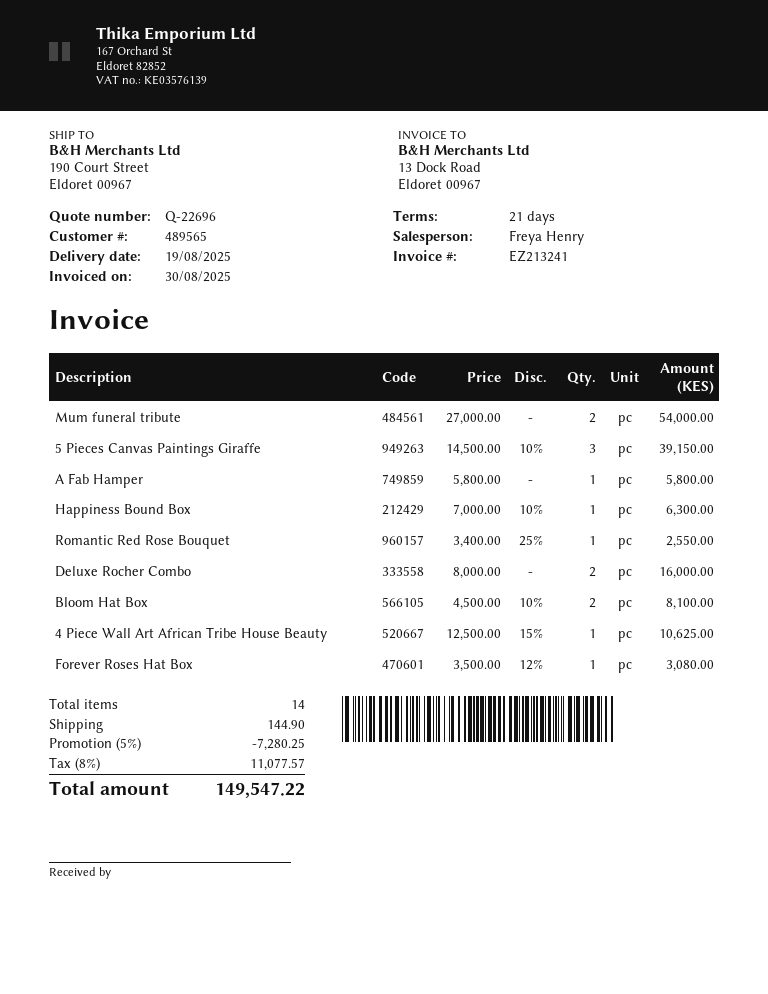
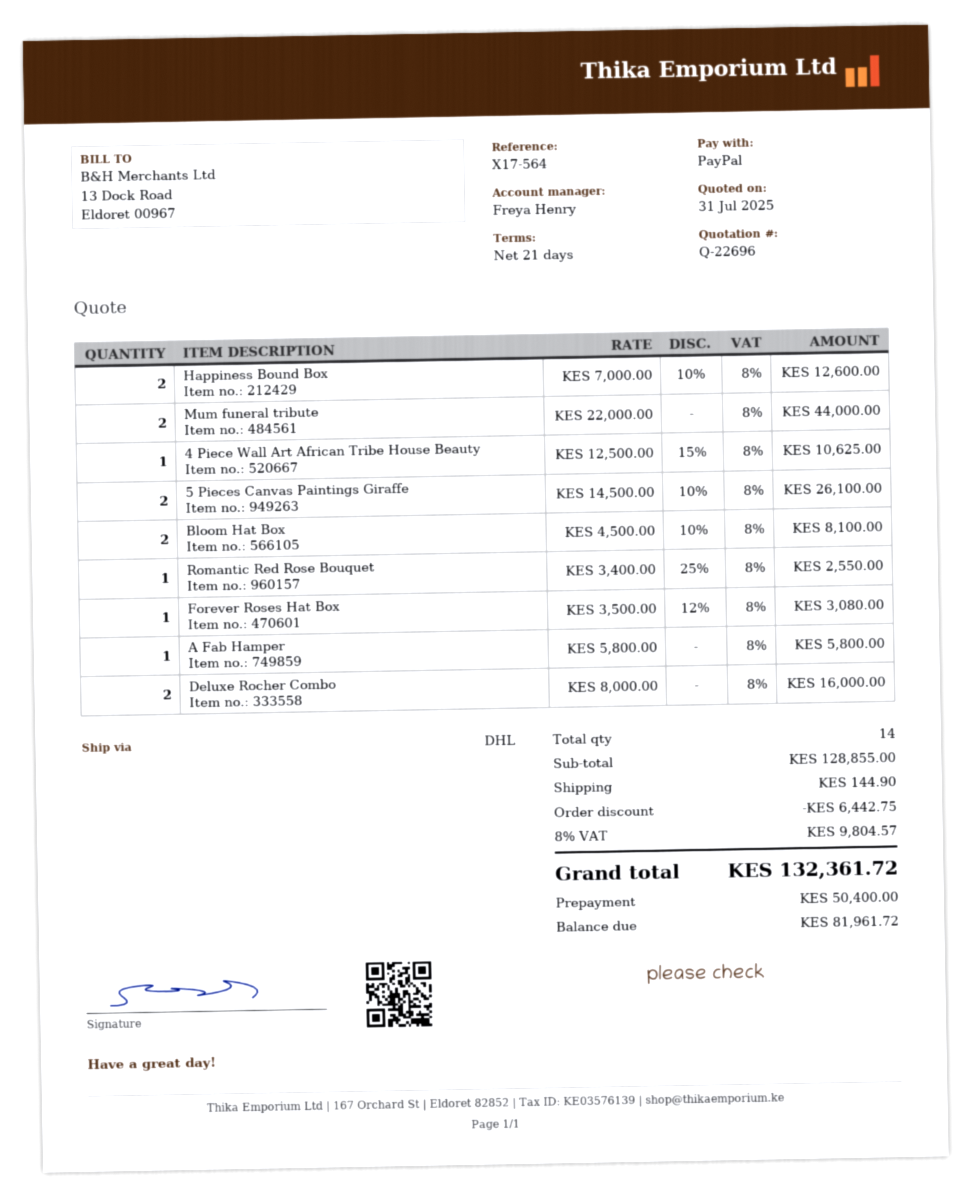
Mum funeral tribute: 2 x 27000.00 = 54000.00 -> 2 x 22000.00 = 44000.00
5 Pieces Canvas Paintings Giraffe: 3 x 14500.00 - 10% = 39150.00 -> 2 x 14500.00 - 10% = 26100.00
Happiness Bound Box: 1 x 7000.00 - 10% = 6300.00 -> 2 x 7000.00 - 10% = 12600.00
discount: 7280.25 -> 6442.75
tax: 8% = 11077.57 -> 8% = 9804.57
total: 149547.22 -> 132361.72

